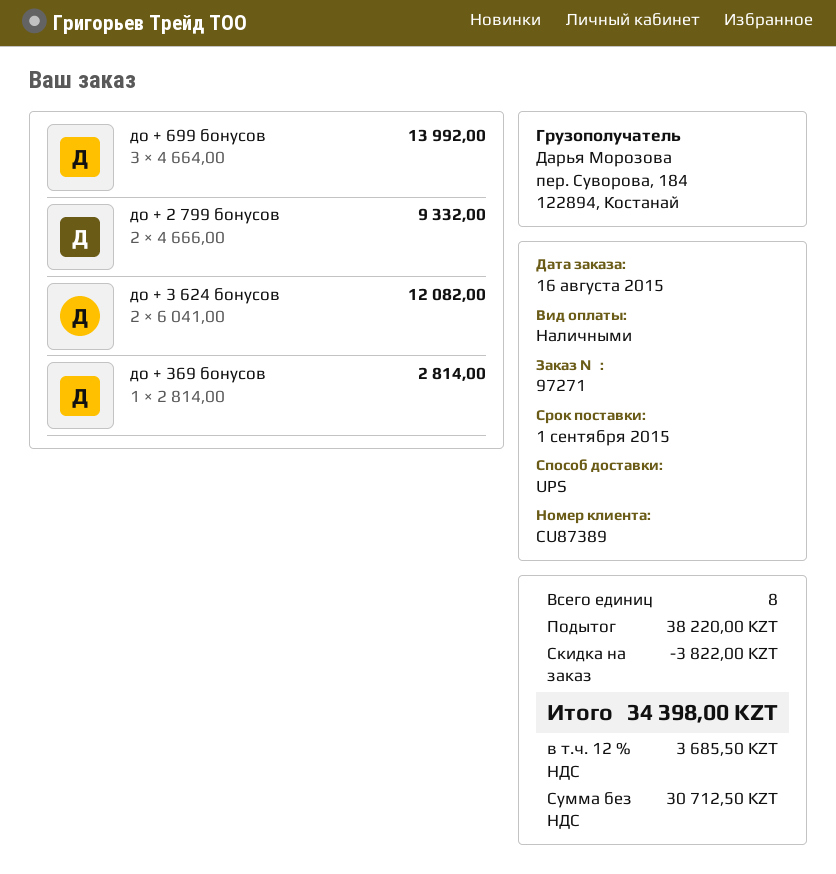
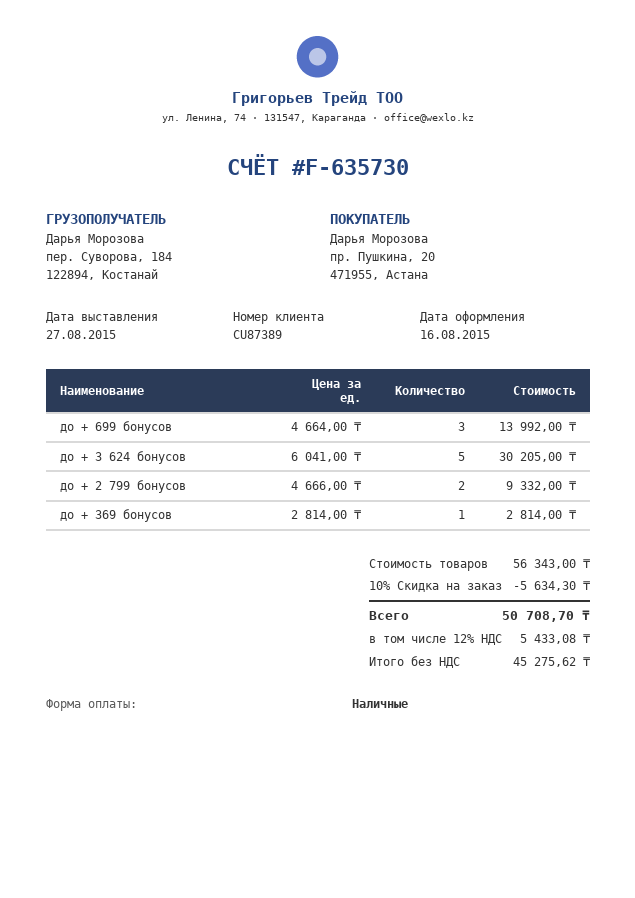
до + 3 624 бонусов: 2 x 6041.00 = 12082.00 -> 5 x 6041.00 = 30205.00
subtotal: 38220.00 -> 56343.00
discount: 3822.00 -> 5634.30
net: 30712.50 -> 45275.62
tax: 12% = 3685.50 -> 12% = 5433.08
total: 34398.00 -> 50708.70

